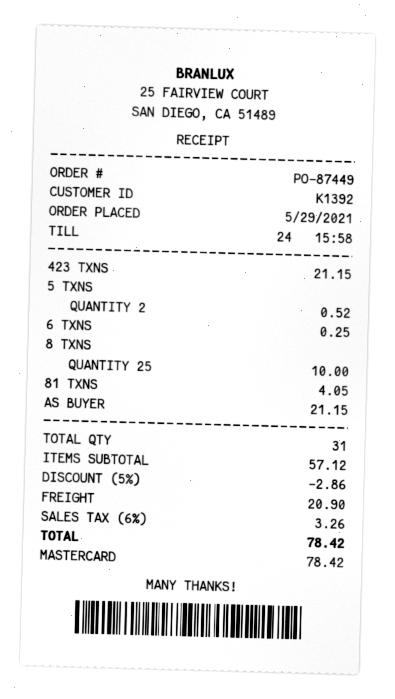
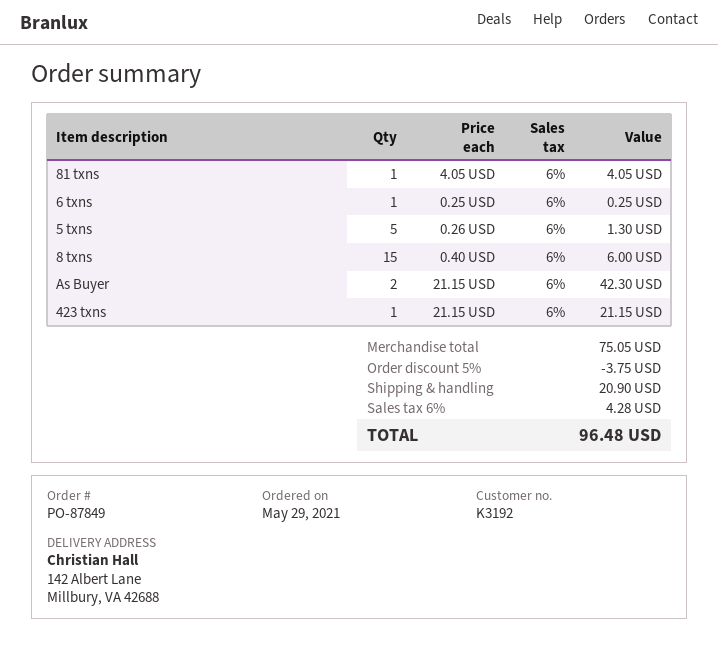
order number: PO-87449 -> PO-87849
customer number: K1392 -> K3192
5 TXNS: 2 for 0.52 -> 5 for 1.30
8 TXNS: 25 for 10.00 -> 15 for 6.00
AS BUYER: 1 for 21.15 -> 2 for 42.30
subtotal: 57.12 -> 75.05
discount: 5% = 2.86 -> 5% = 3.75
tax: 6% = 3.26 -> 6% = 4.28
total: 78.42 -> 96.48

